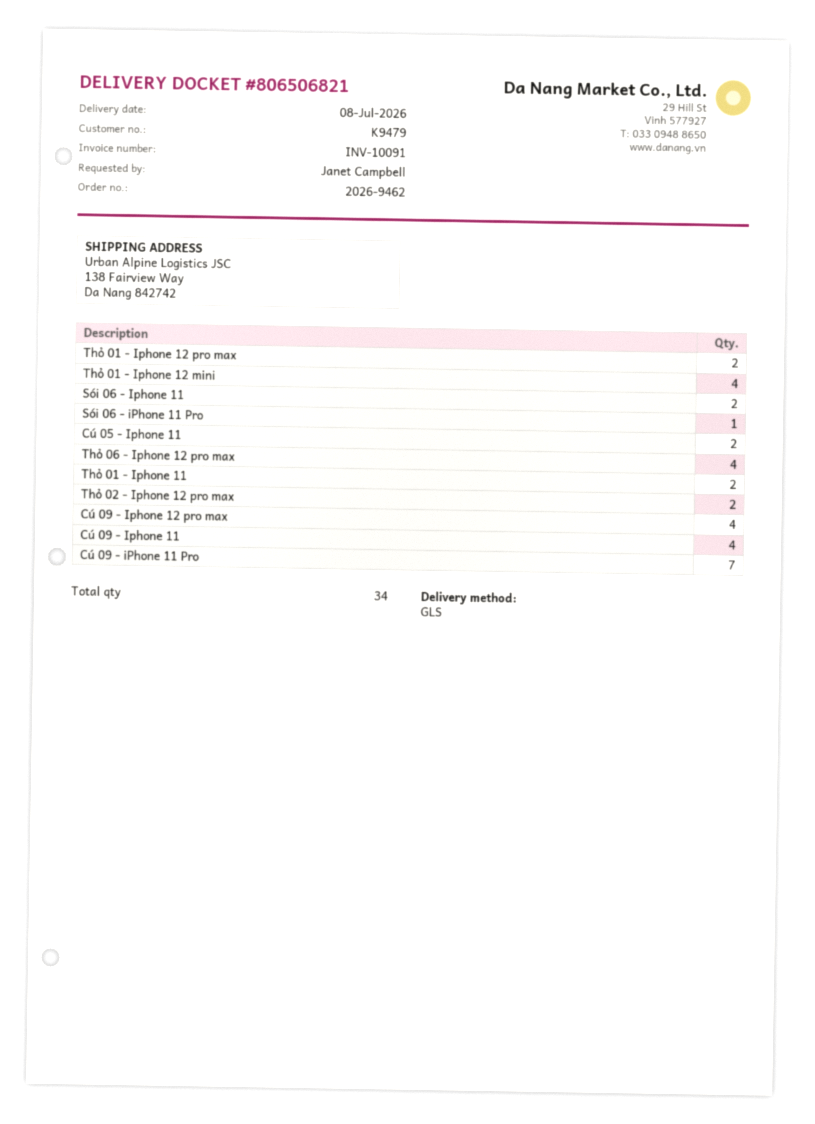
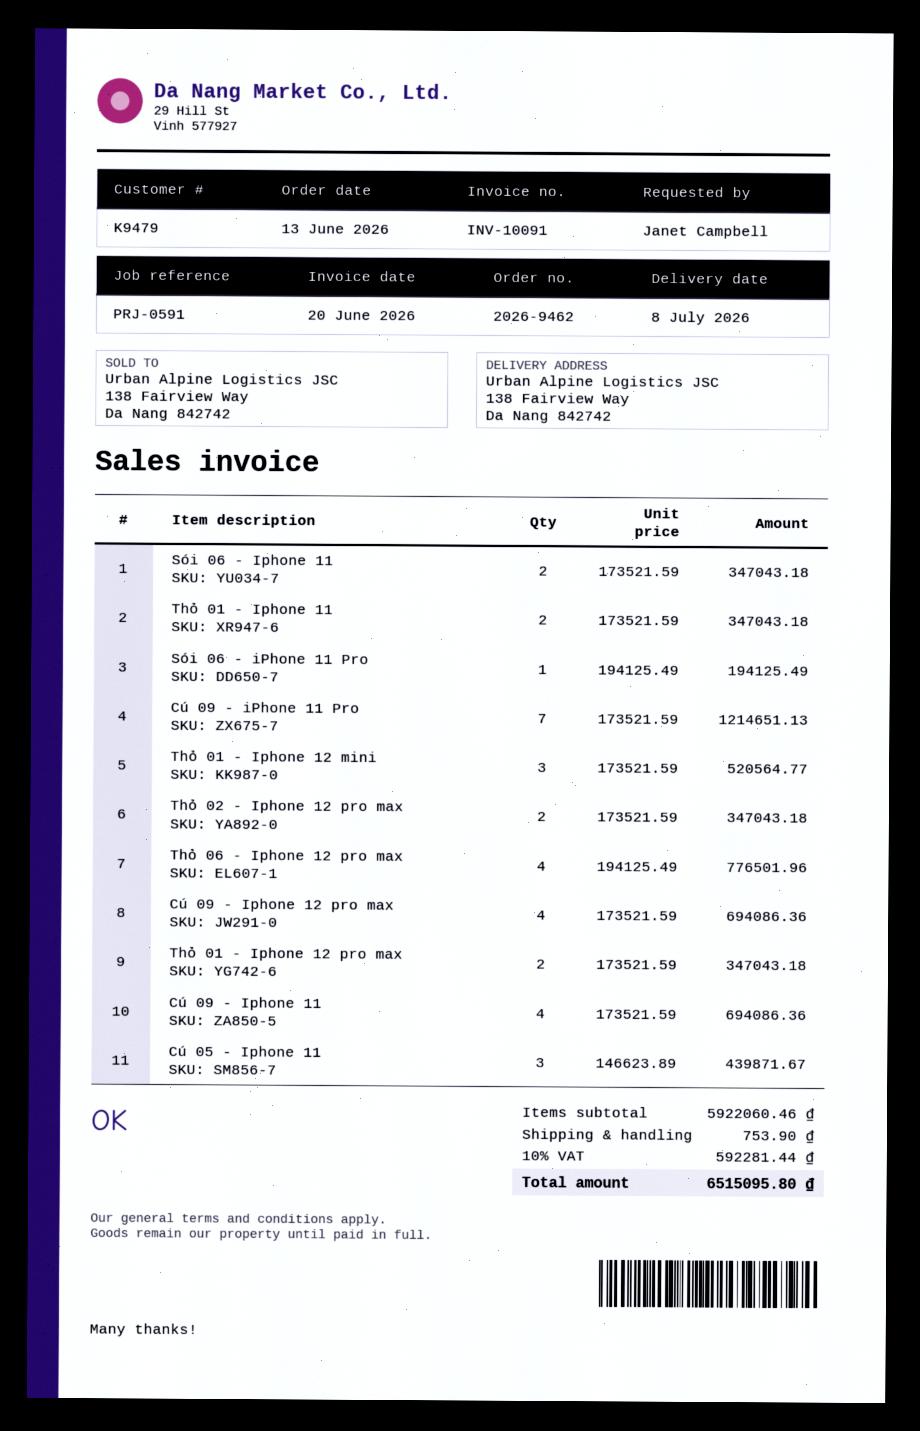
Thỏ 01 - Iphone 12 mini: 4 -> 3
Cú 05 - Iphone 11: 2 -> 3

